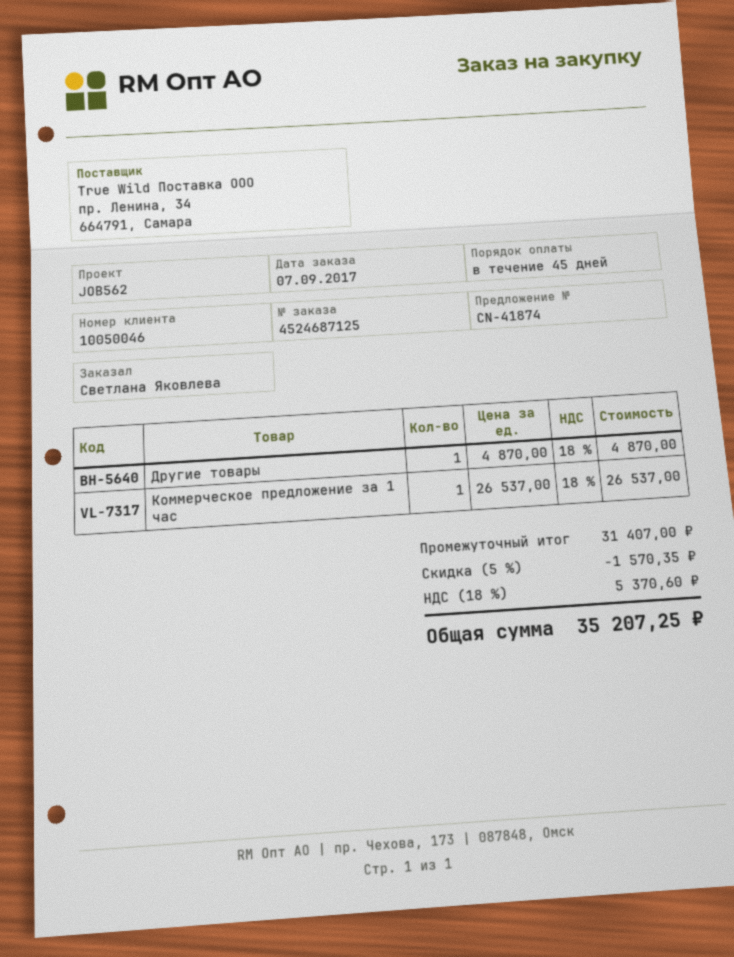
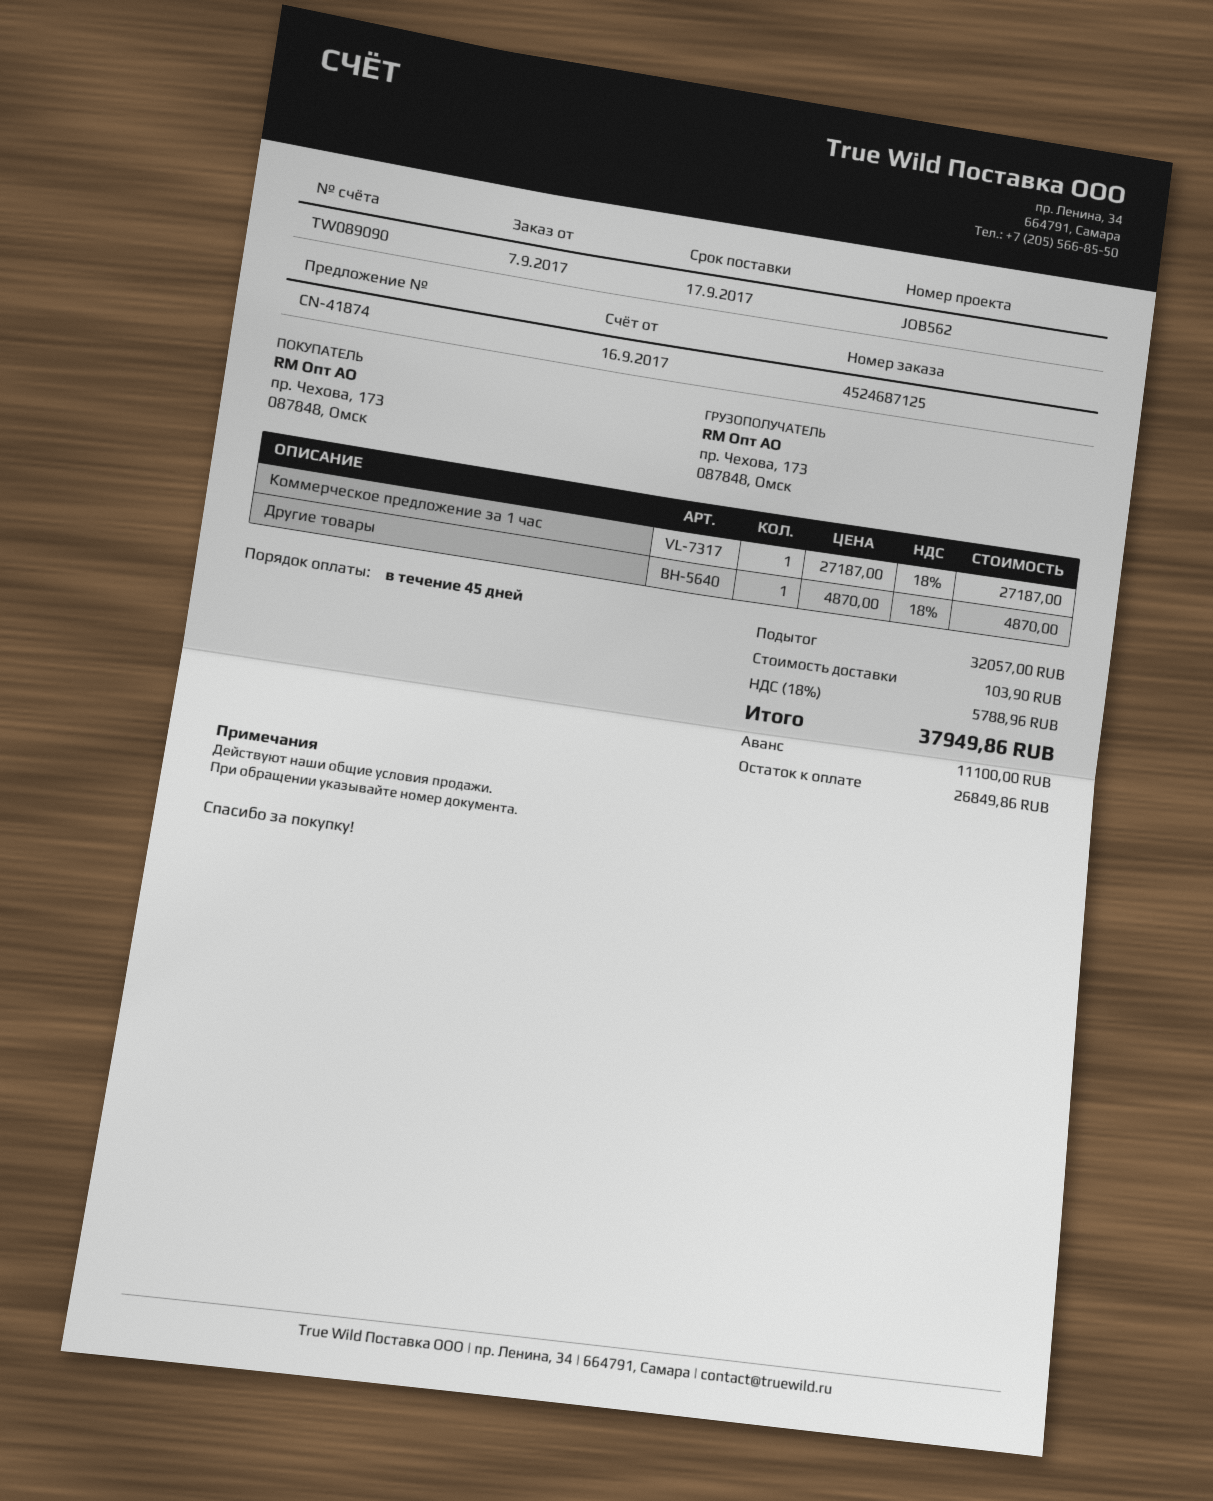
Коммерческое предложение за 1 час: 1 x 26537.00 = 26537.00 -> 1 x 27187.00 = 27187.00
subtotal: 31407.00 -> 32057.00
discount: 5% = 1570.35 -> none
shipping: none -> 103.90
tax: 18% = 5370.60 -> 18% = 5788.96
total: 35207.25 -> 37949.86

